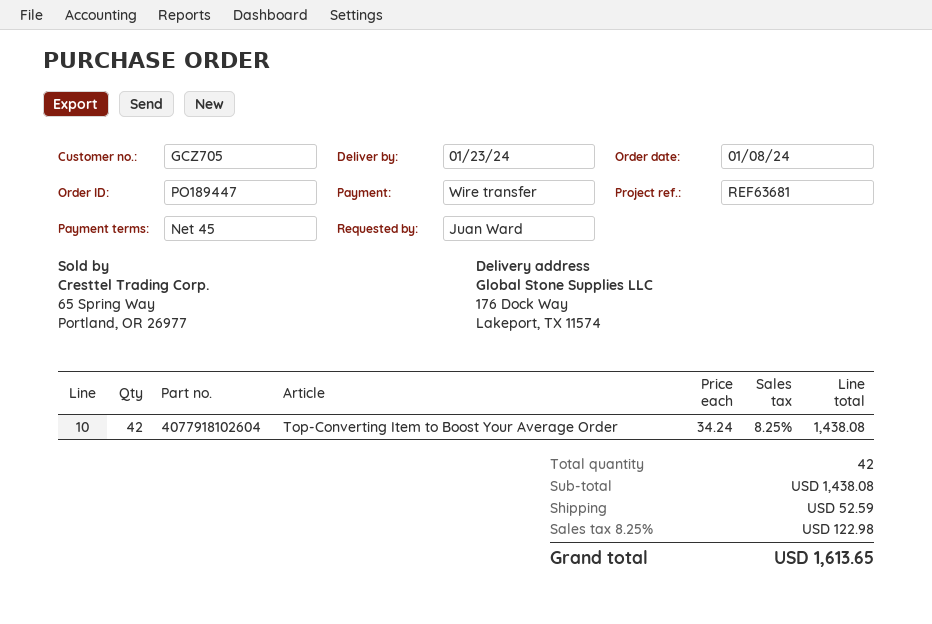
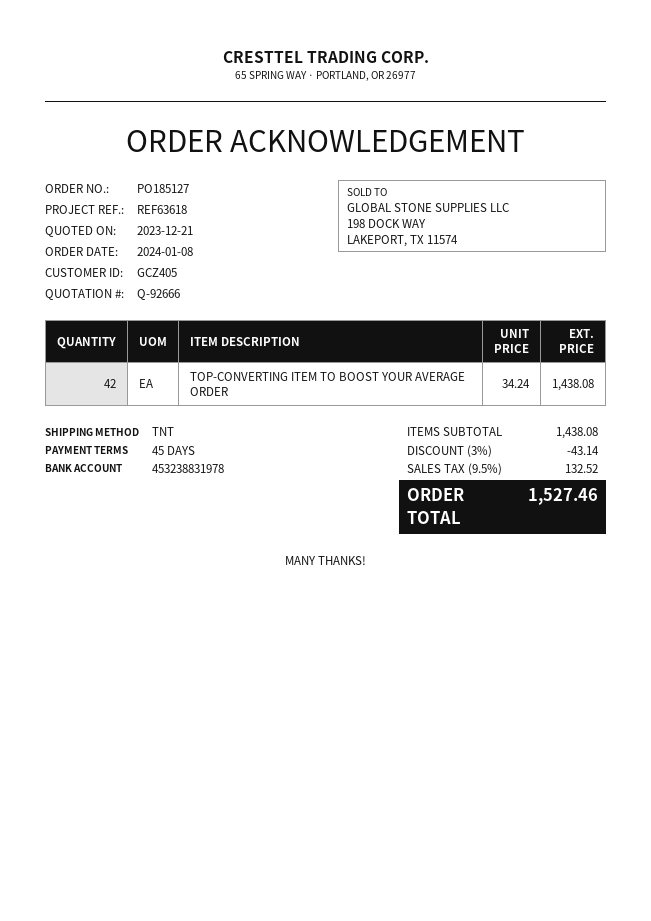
order number: PO189447 -> PO185127
customer number: GCZ705 -> GCZ405
reference: REF63681 -> REF63618
discount: none -> 3% = 43.14
shipping: 52.59 -> none
tax: 8.25% = 122.98 -> 9.5% = 132.52
total: 1613.65 -> 1527.46

